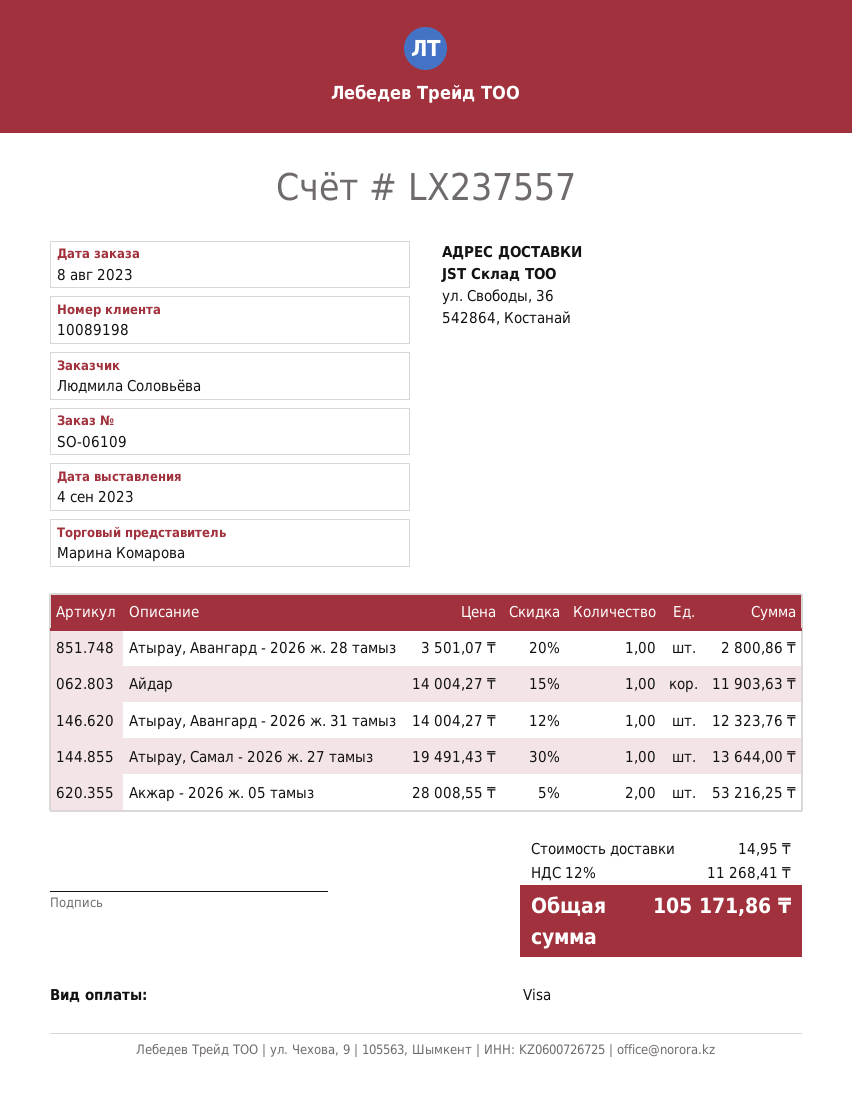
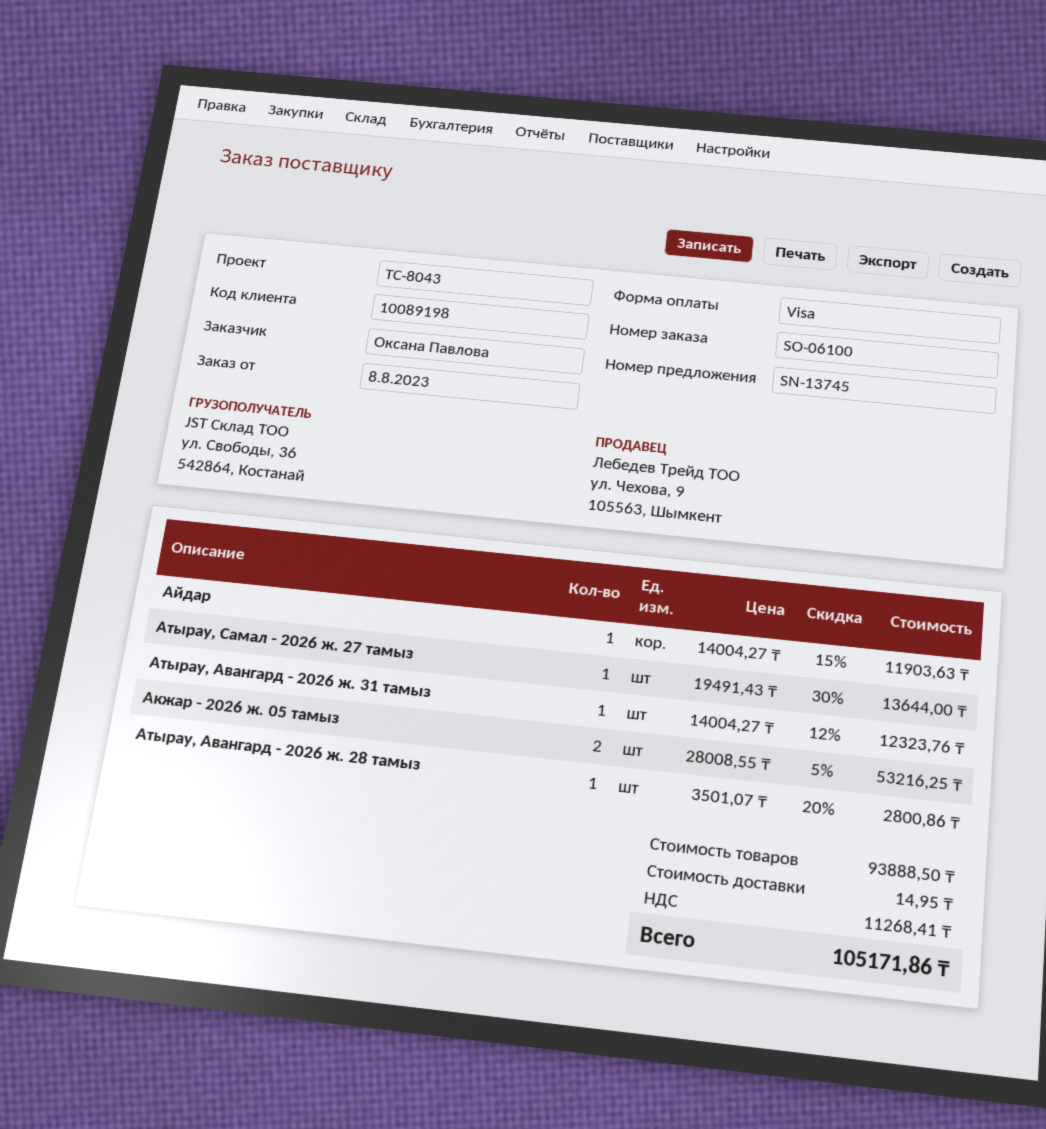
order number: SO-06109 -> SO-06100
ordered by: Людмила Соловьёва -> Оксана Павлова

